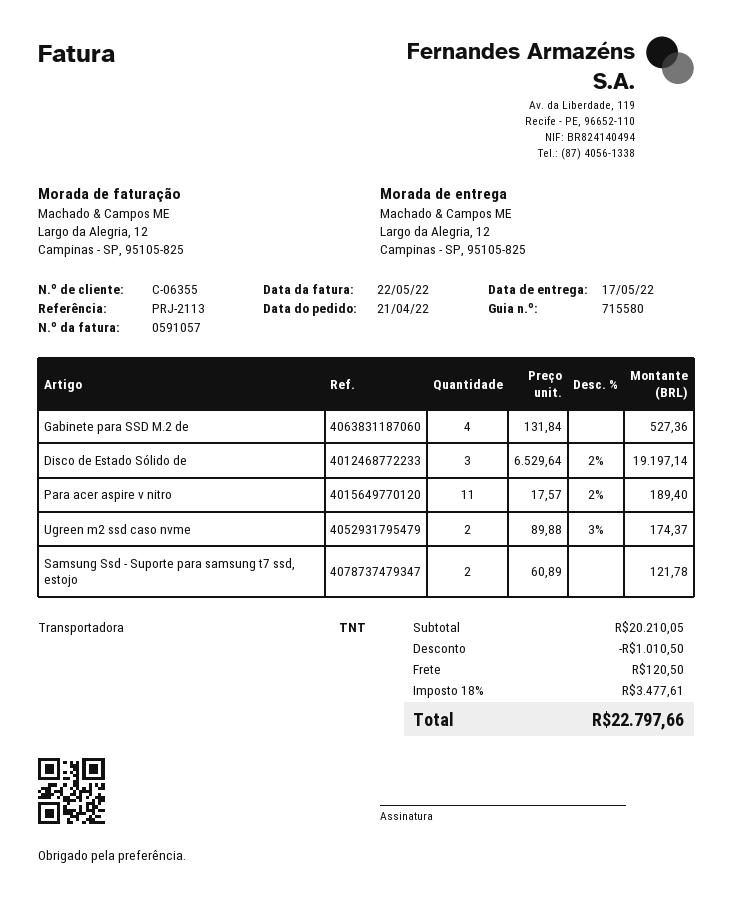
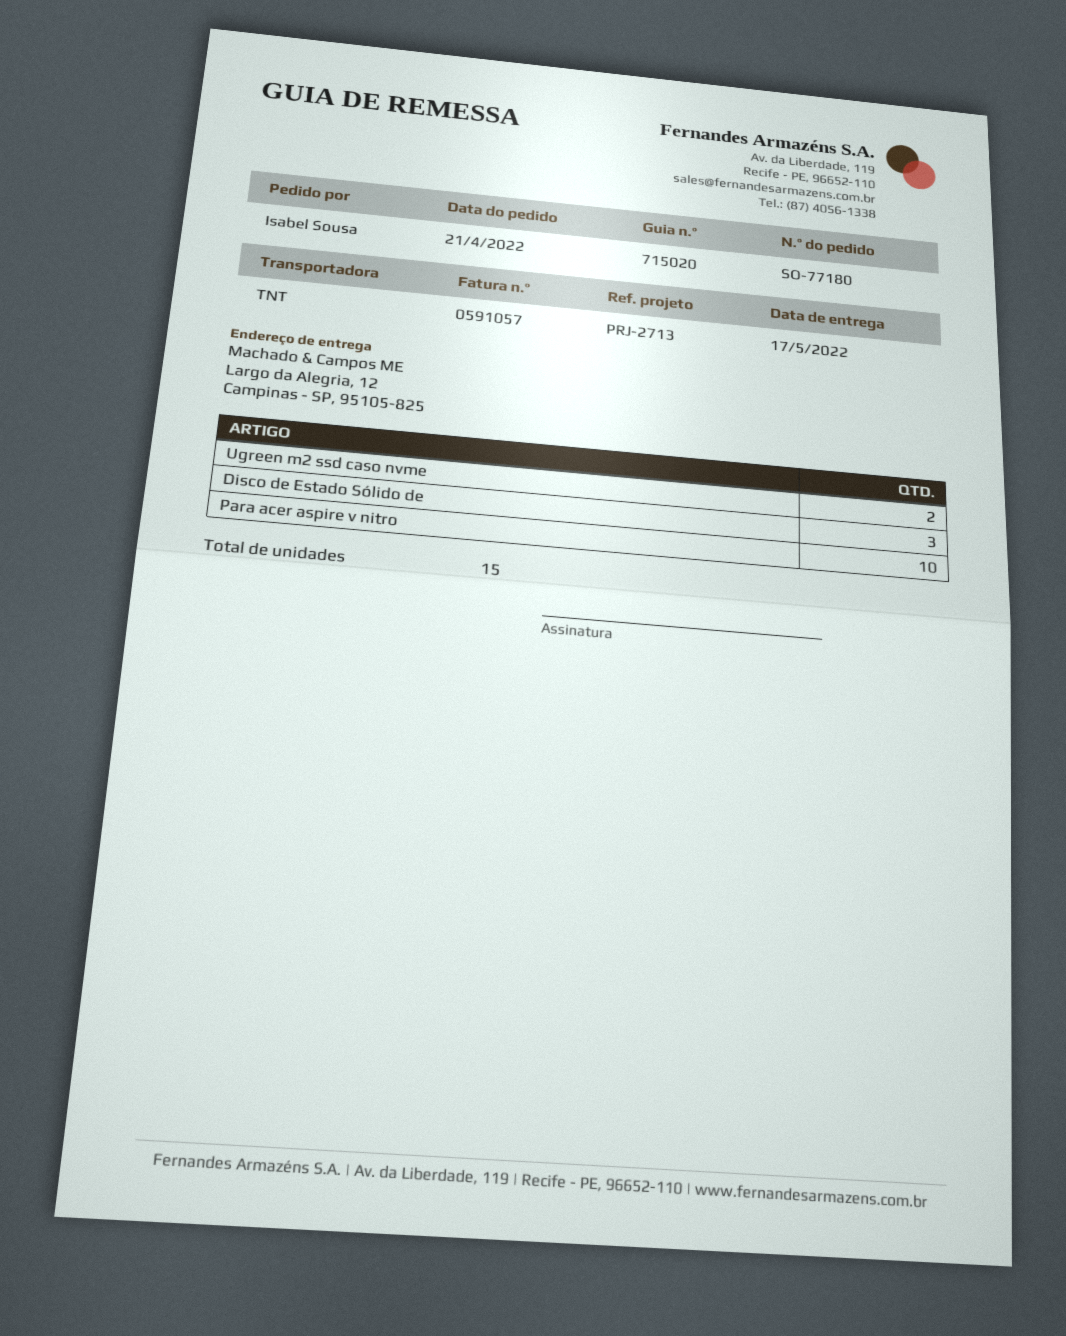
delivery note number: 715580 -> 715020
reference: PRJ-2113 -> PRJ-2713
Gabinete para SSD M.2 de: 4 -> none
Para acer aspire v nitro: 11 -> 10
Samsung Ssd - Suporte para samsung t7 ssd, estojo: 2 -> none

